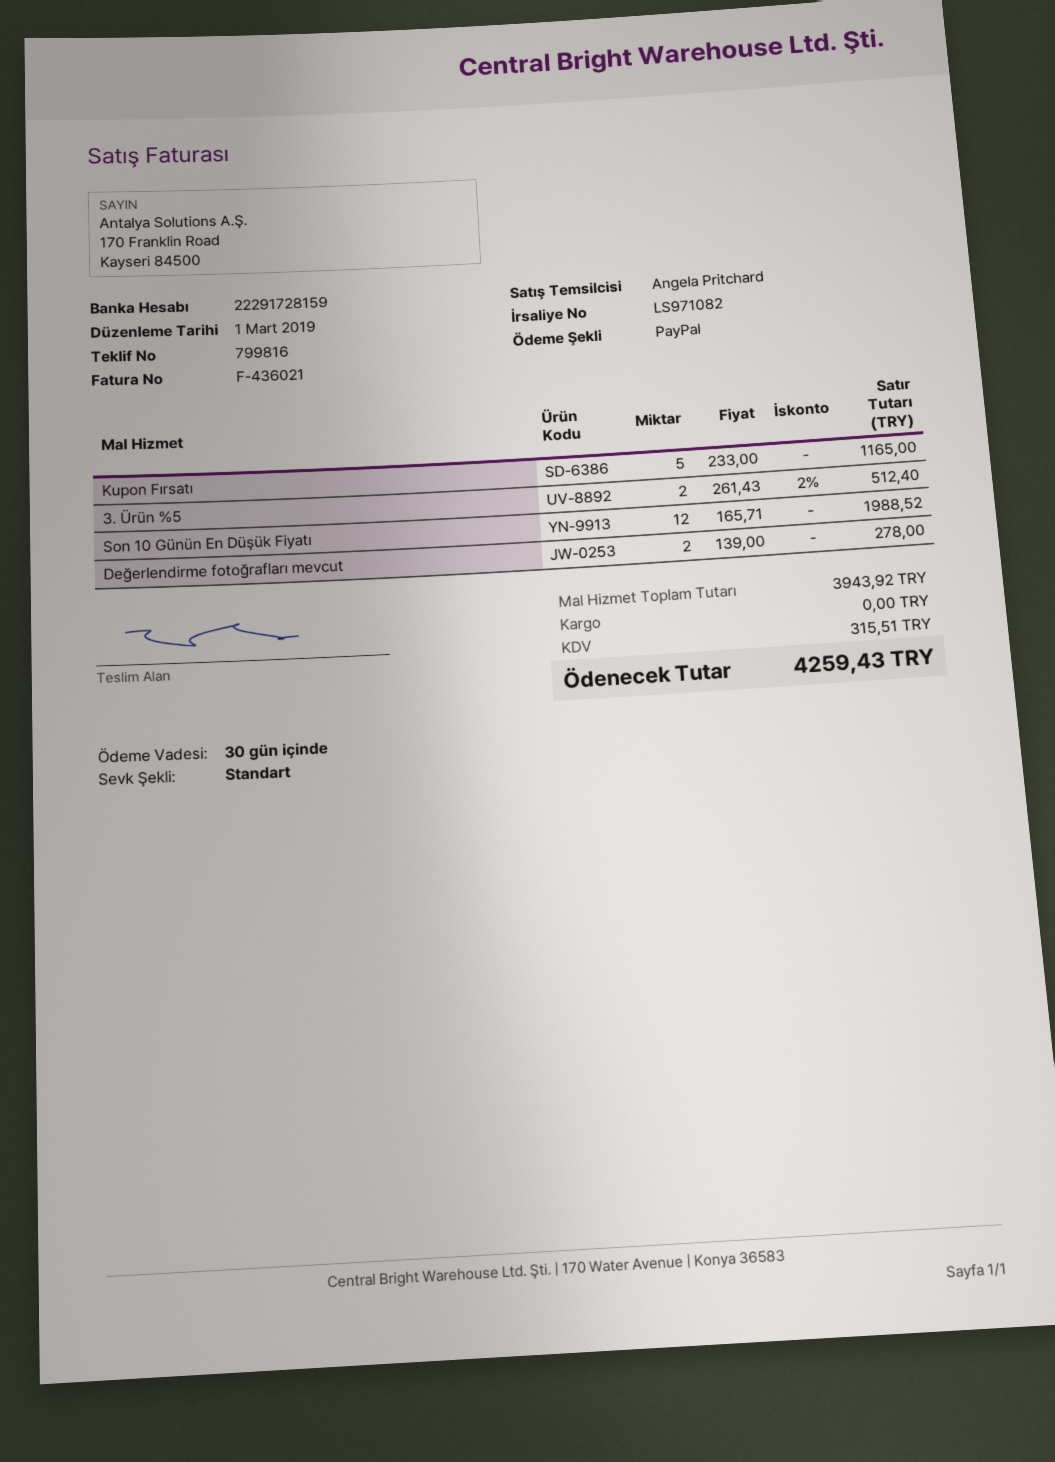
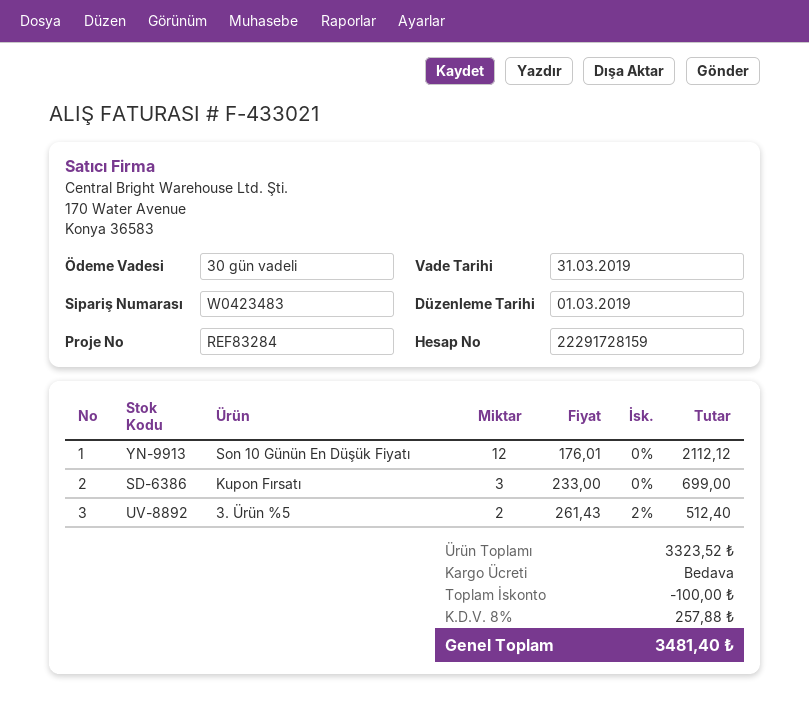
invoice number: F-436021 -> F-433021
Kupon Fırsatı: 5 x 233.00 = 1165.00 -> 3 x 233.00 = 699.00
Son 10 Günün En Düşük Fiyatı: 12 x 165.71 = 1988.52 -> 12 x 176.01 = 2112.12
Değerlendirme fotoğrafları mevcut: 2 x 139.00 = 278.00 -> none
subtotal: 3943.92 -> 3323.52
discount: none -> 100.00
tax: 315.51 -> 257.88
total: 4259.43 -> 3481.40

